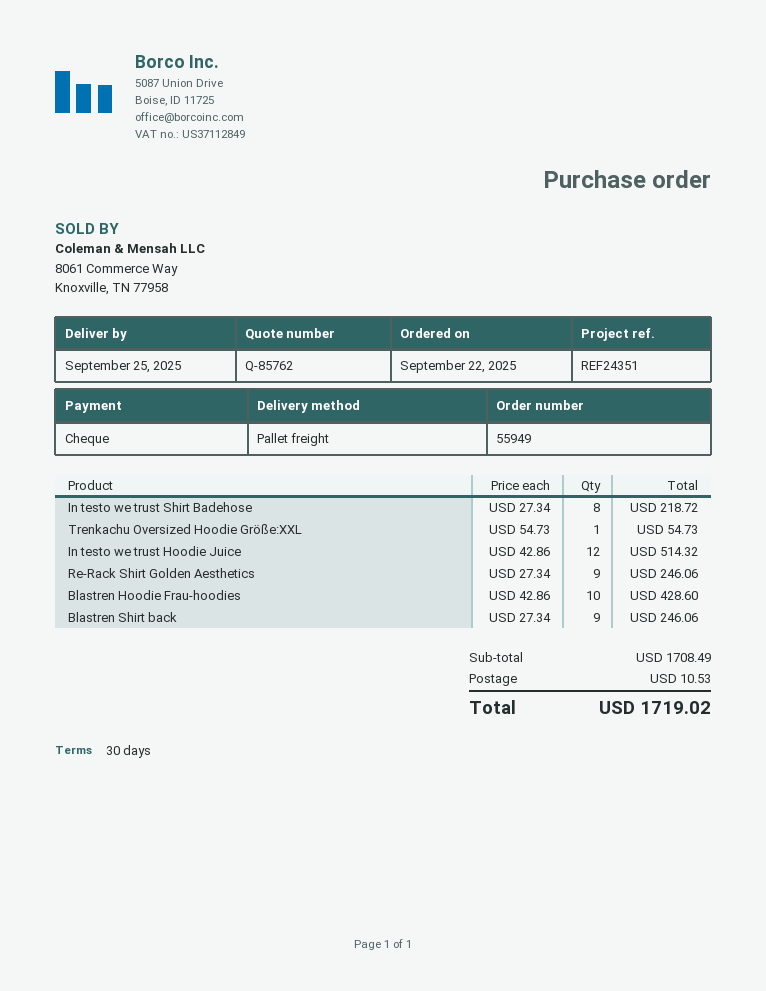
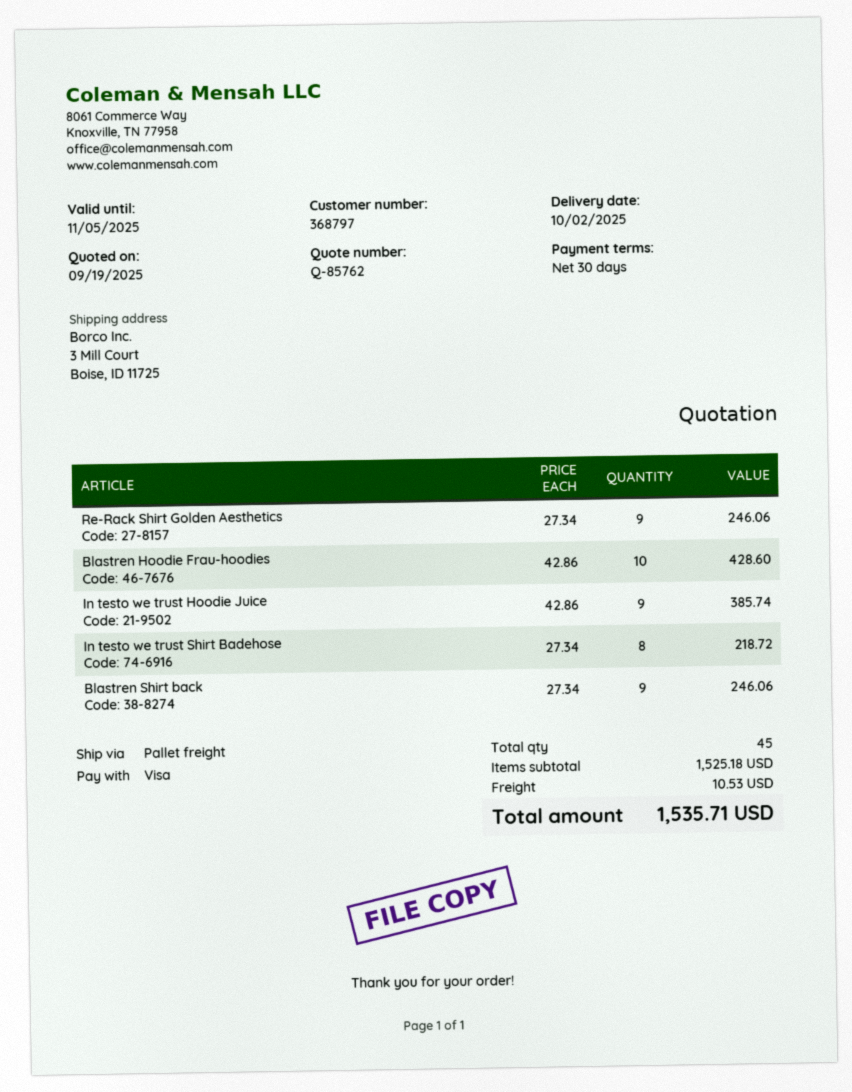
delivery date: 2025-09-25 -> 2025-10-02
payment method: cheque -> Visa
Trenkachu Oversized Hoodie Größe:XXL: 1 x 54.73 = 54.73 -> none
In testo we trust Hoodie Juice: 12 x 42.86 = 514.32 -> 9 x 42.86 = 385.74
subtotal: 1708.49 -> 1525.18
total: 1719.02 -> 1535.71

